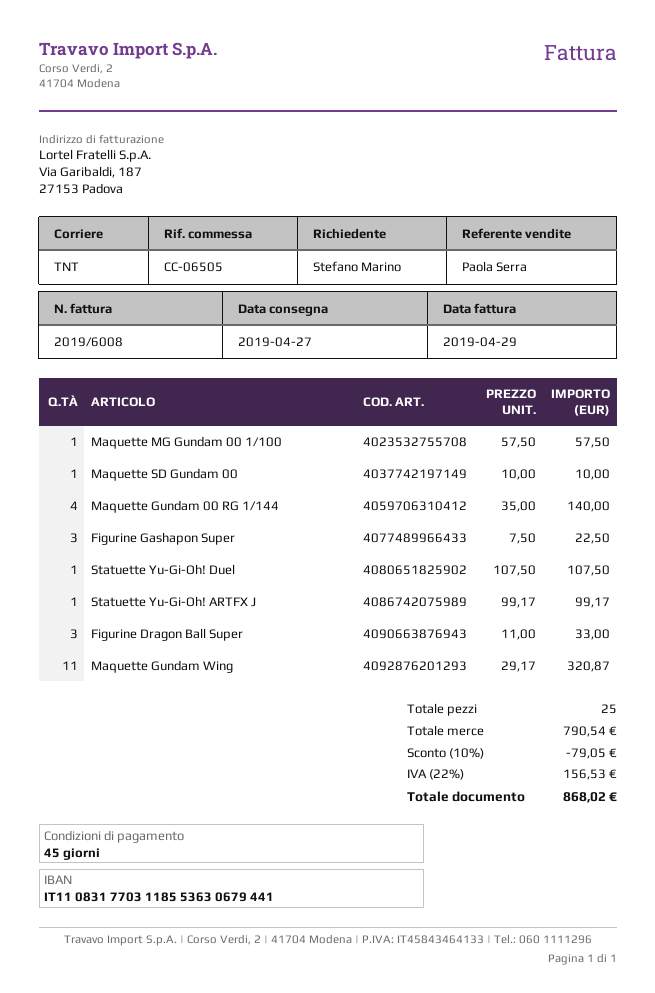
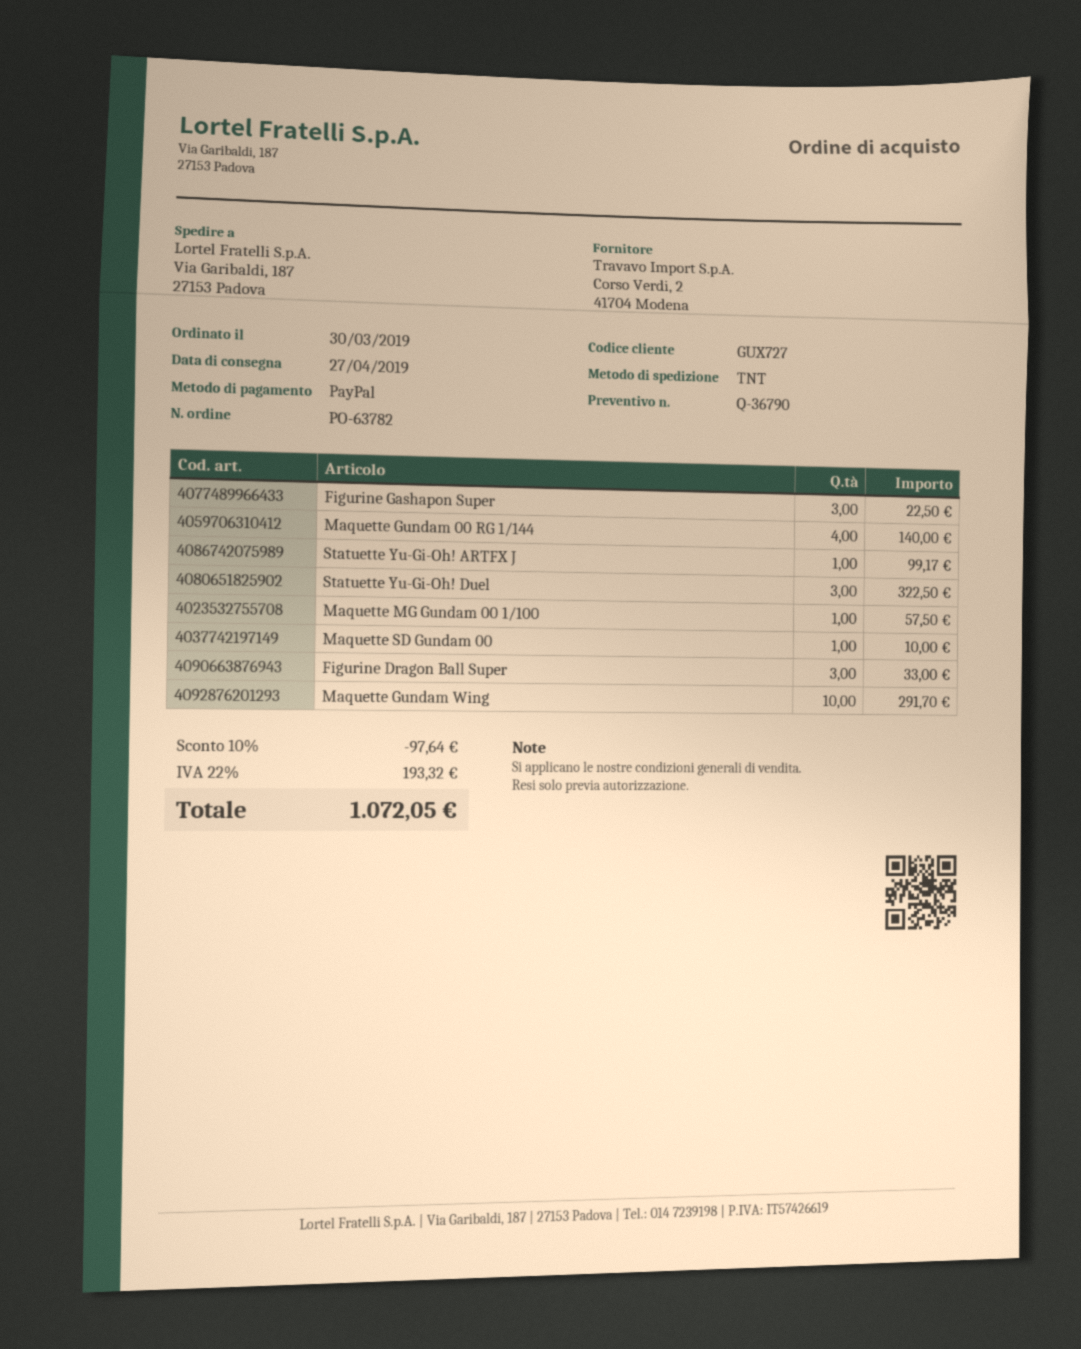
Statuette Yu-Gi-Oh! Duel: 1 for 107.50 -> 3 for 322.50
Maquette Gundam Wing: 11 for 320.87 -> 10 for 291.70
discount: 10% = 79.05 -> 10% = 97.64
tax: 22% = 156.53 -> 22% = 193.32
total: 868.02 -> 1072.05

